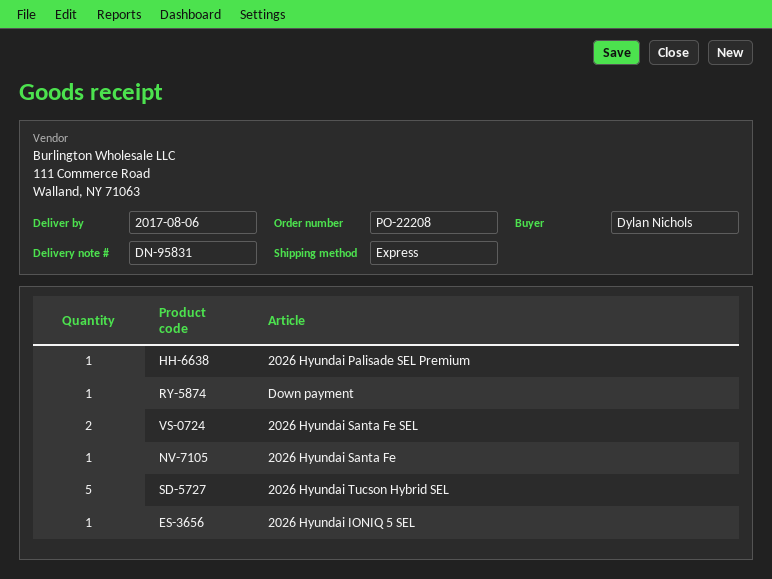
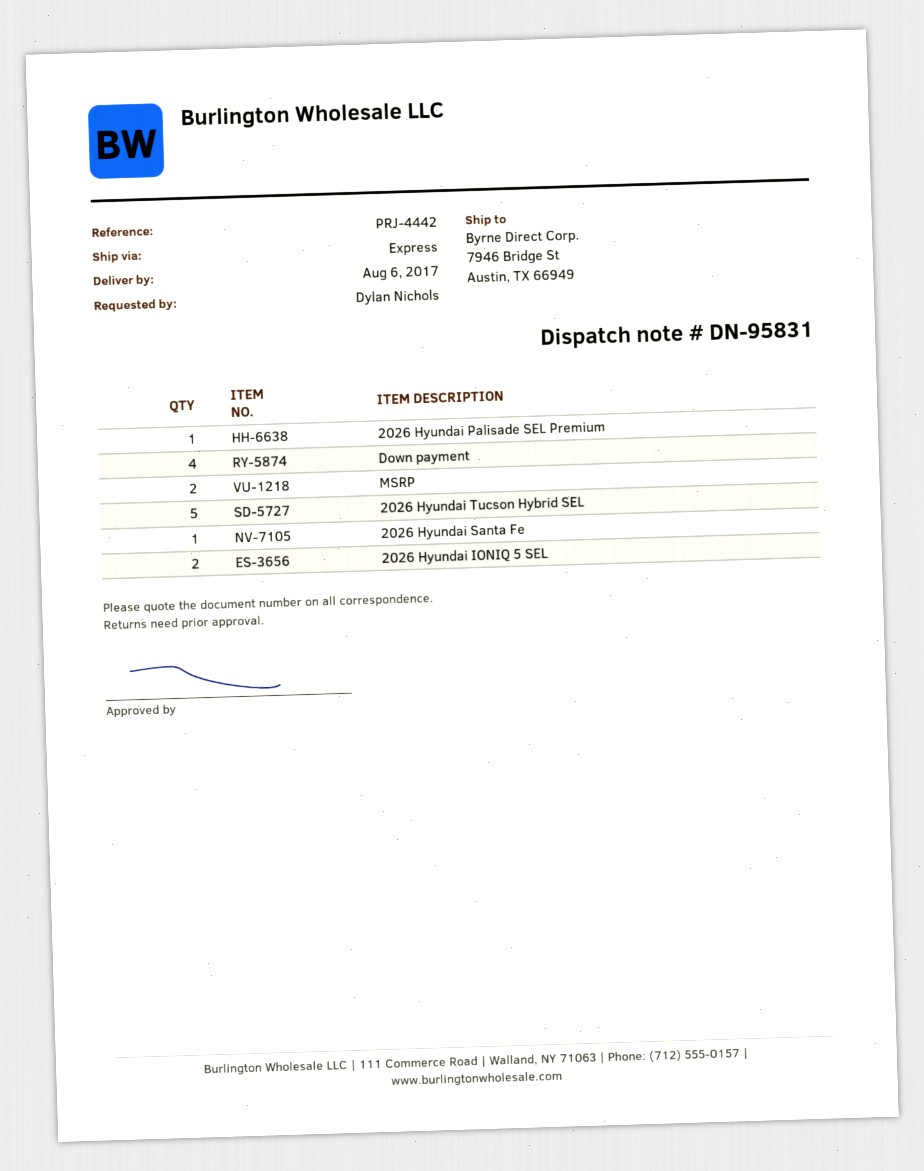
Down payment: 1 -> 4
2026 Hyundai Santa Fe SEL: 2 -> none
2026 Hyundai IONIQ 5 SEL: 1 -> 2
MSRP: none -> 2

